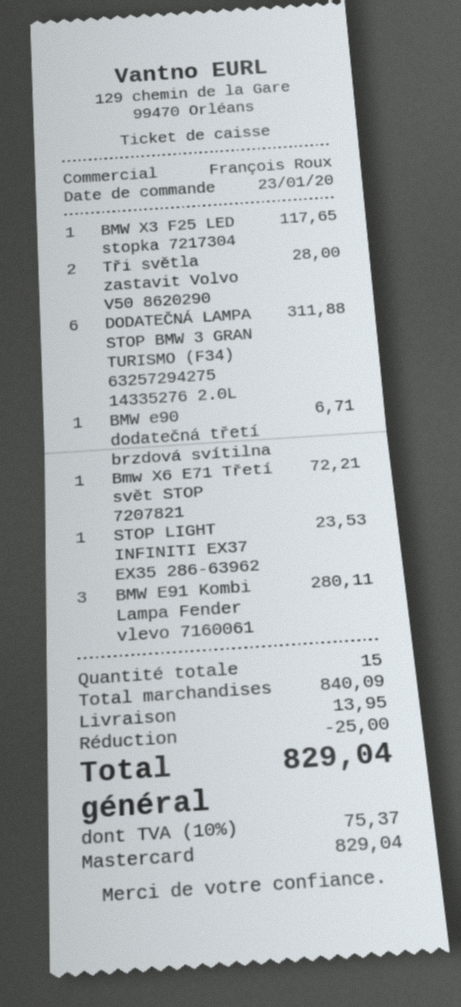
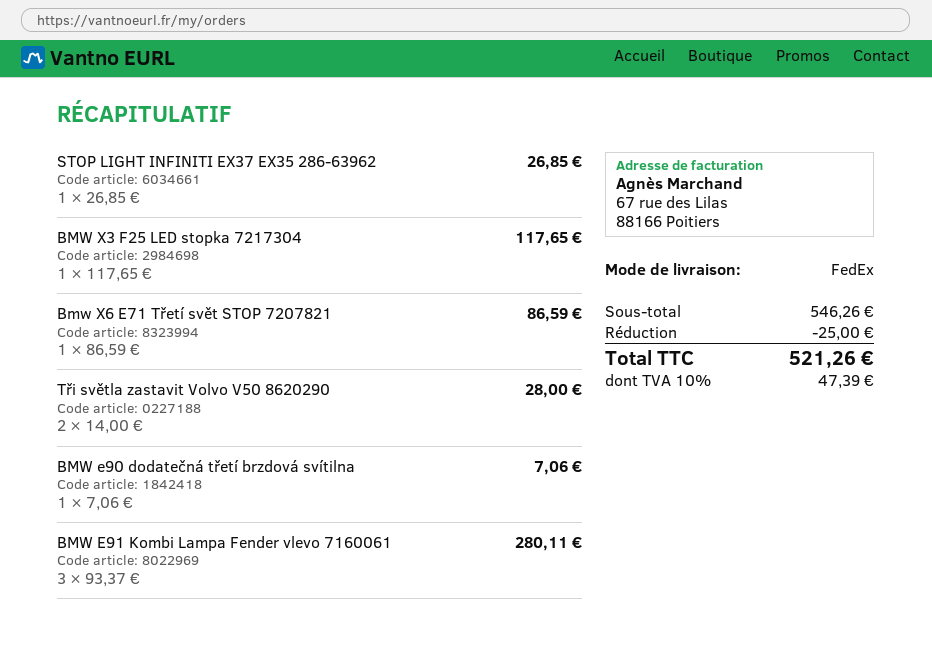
DODATEČNÁ LAMPA STOP BMW 3 GRAN TURISMO (F34) 63257294275 14335276 2.0L: 6 for 311.88 -> none
BMW e90 dodatečná třetí brzdová svítilna: 1 for 6.71 -> 1 for 7.06
Bmw X6 E71 Třetí svět STOP 7207821: 1 for 72.21 -> 1 for 86.59
STOP LIGHT INFINITI EX37 EX35 286-63962: 1 for 23.53 -> 1 for 26.85
subtotal: 840.09 -> 546.26
shipping: 13.95 -> none
tax: 10% = 75.37 -> 10% = 47.39
total: 829.04 -> 521.26

